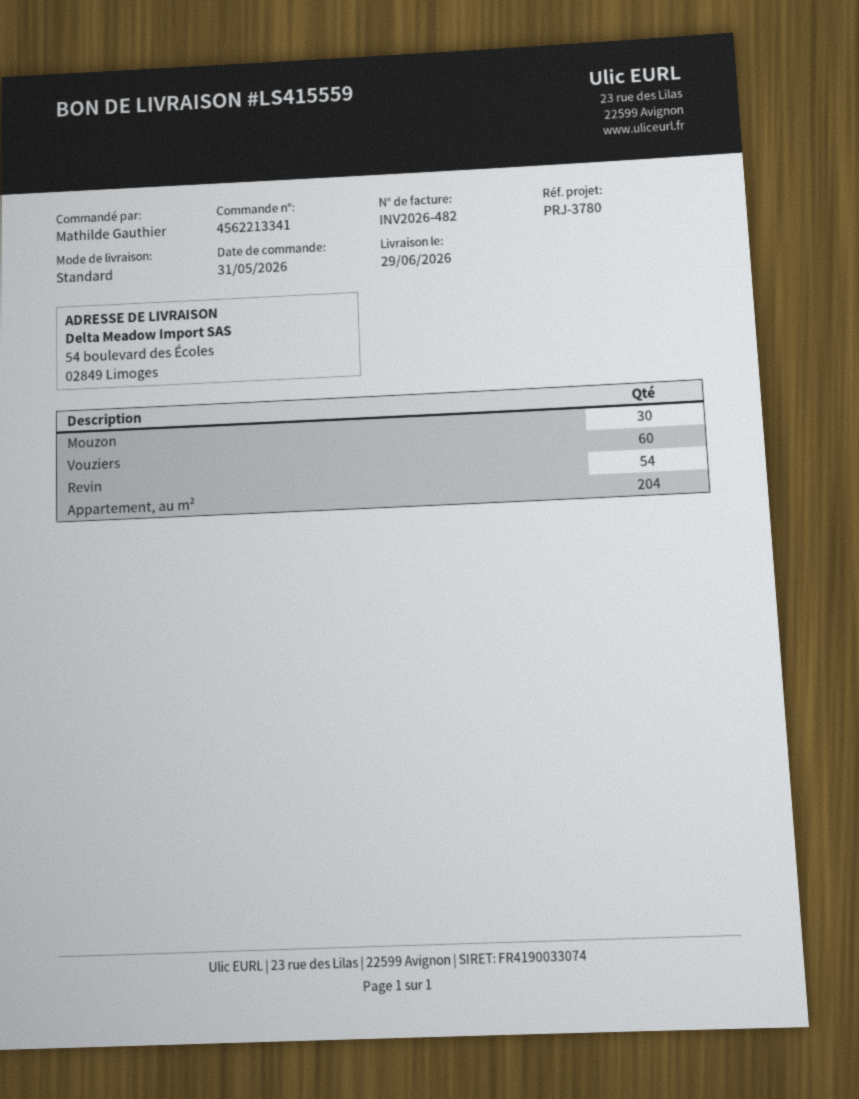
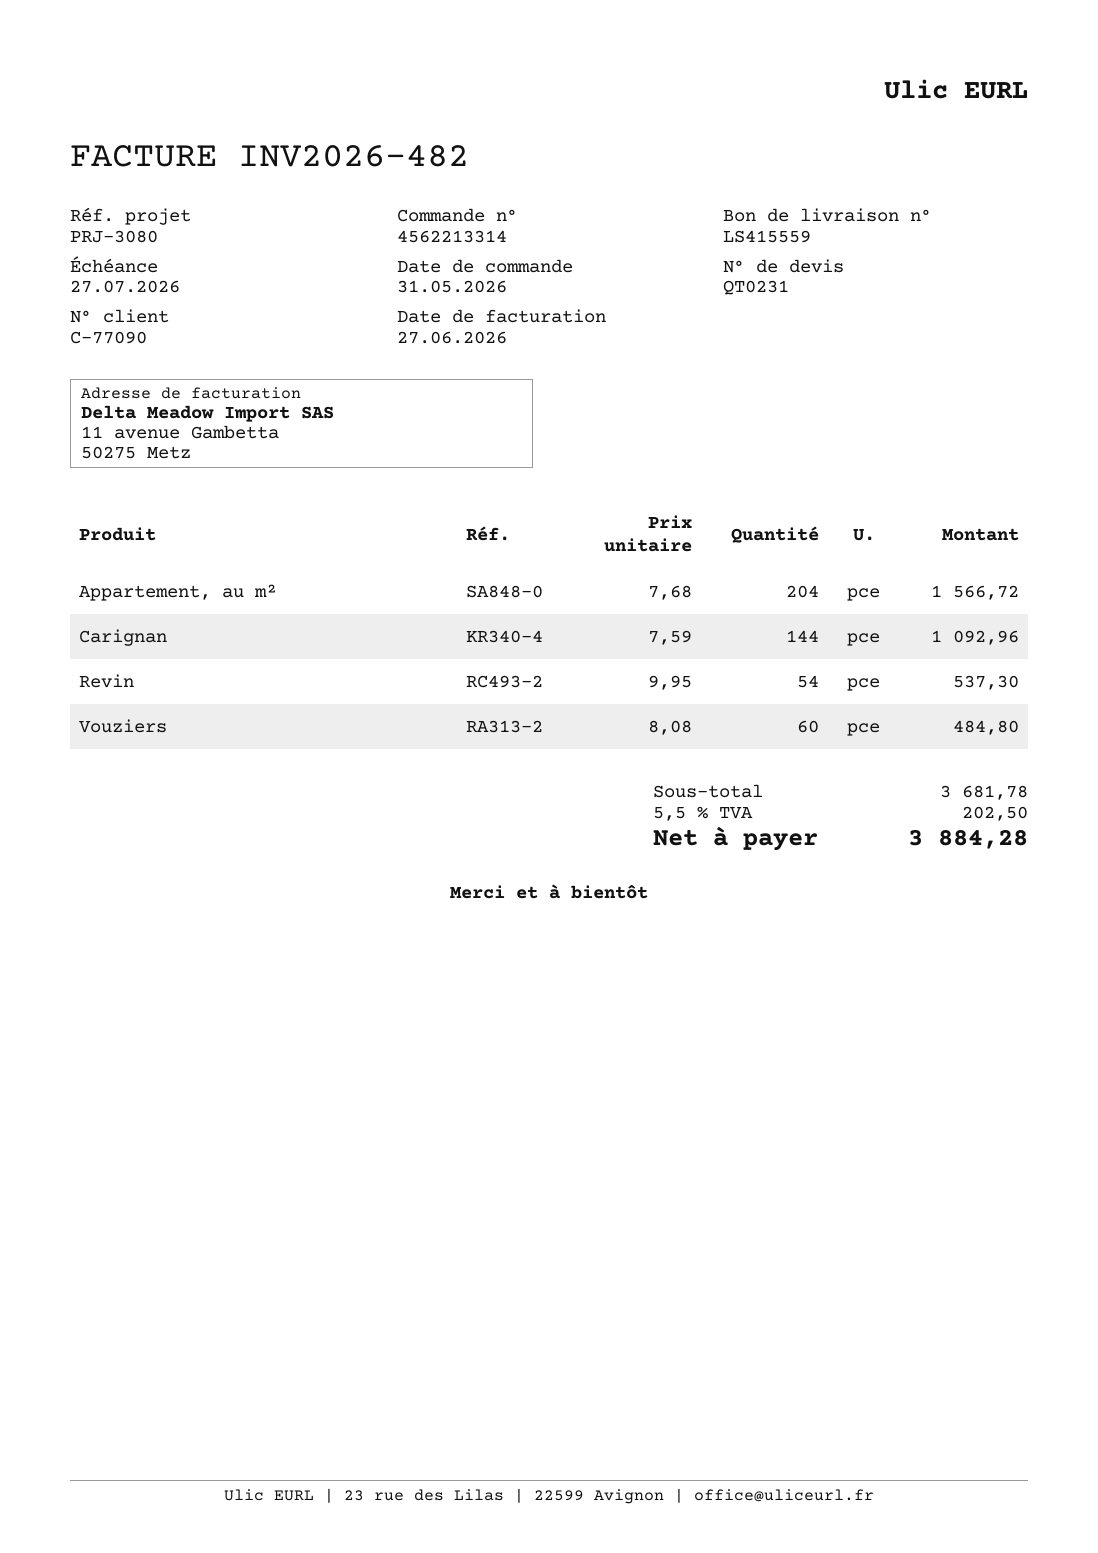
order number: 4562213341 -> 4562213314
reference: PRJ-3780 -> PRJ-3080
Mouzon: 30 -> none
Carignan: none -> 144

